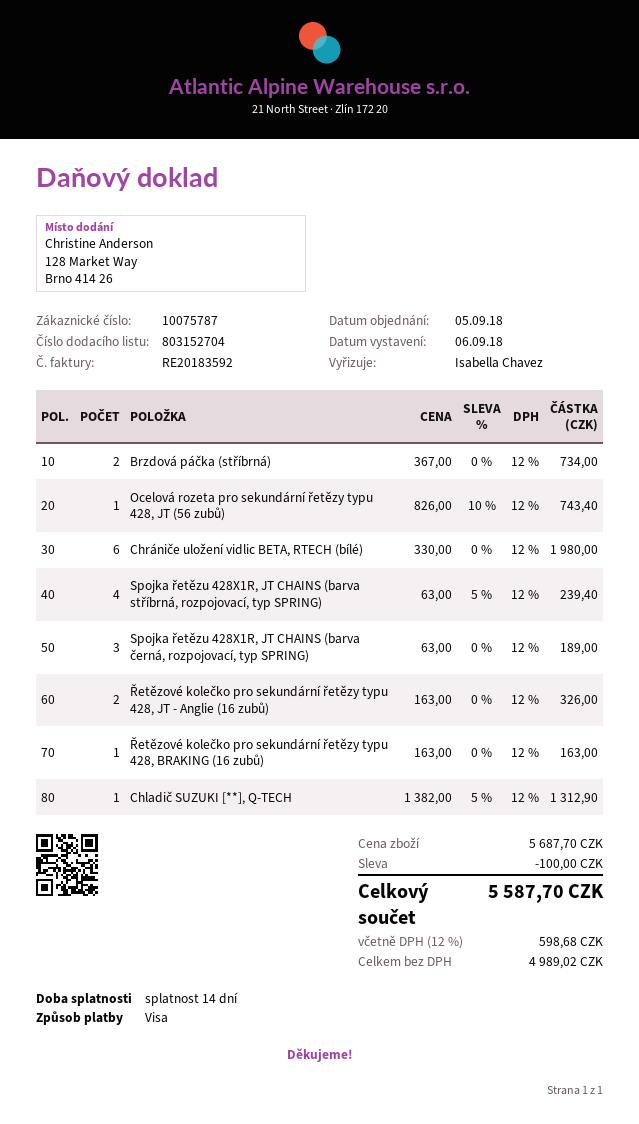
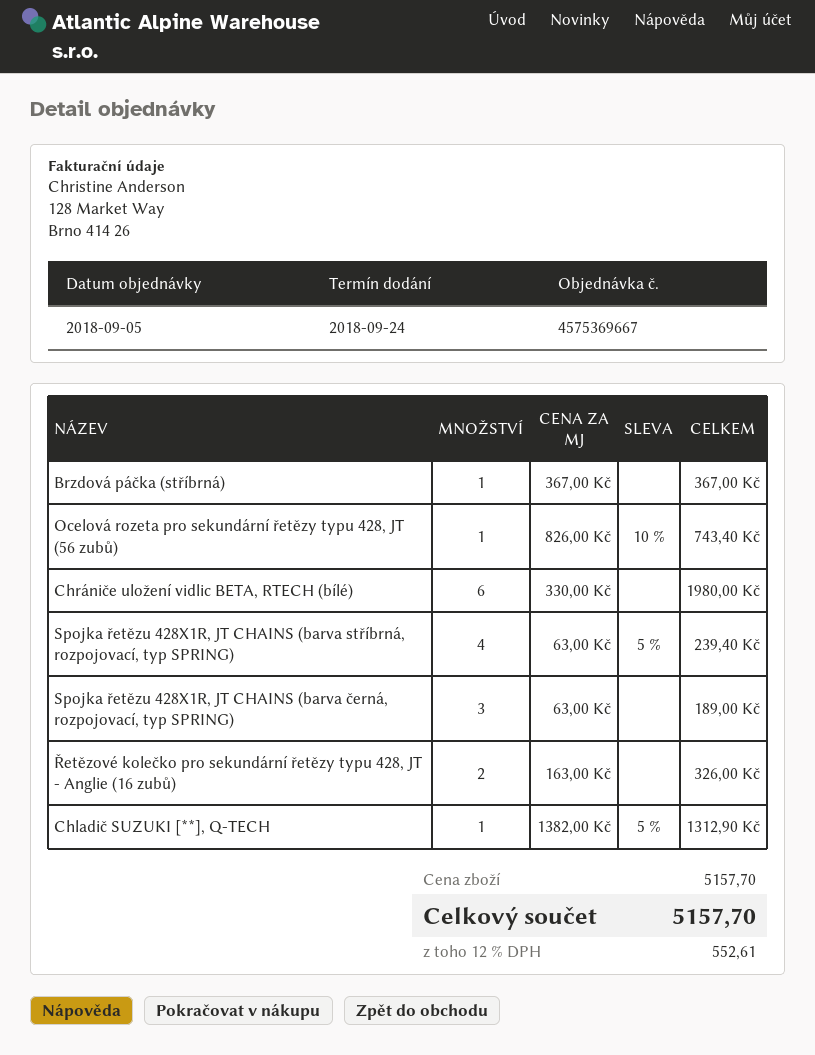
Brzdová páčka (stříbrná): 2 x 367.00 = 734.00 -> 1 x 367.00 = 367.00
Řetězové kolečko pro sekundární řetězy typu 428, BRAKING (16 zubů): 1 x 163.00 = 163.00 -> none
subtotal: 5687.70 -> 5157.70
discount: 100.00 -> none
tax: 12% = 598.68 -> 12% = 552.61
total: 5587.70 -> 5157.70

